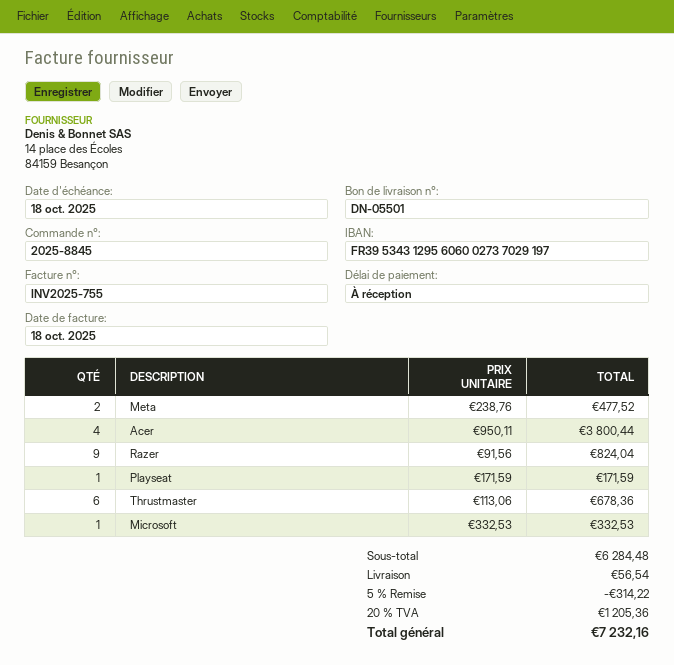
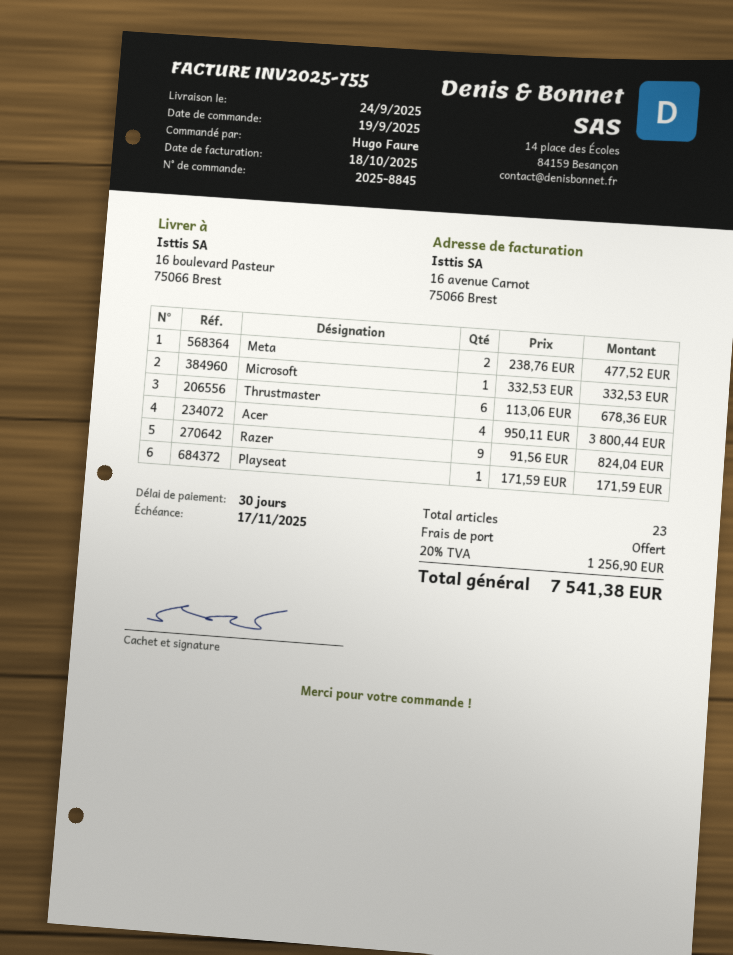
payment terms: on receipt -> 30 days
due date: 2025-10-18 -> 2025-11-17
discount: 5% = 314.22 -> none
shipping: 56.54 -> 0.00
tax: 20% = 1205.36 -> 20% = 1256.90
total: 7232.16 -> 7541.38

